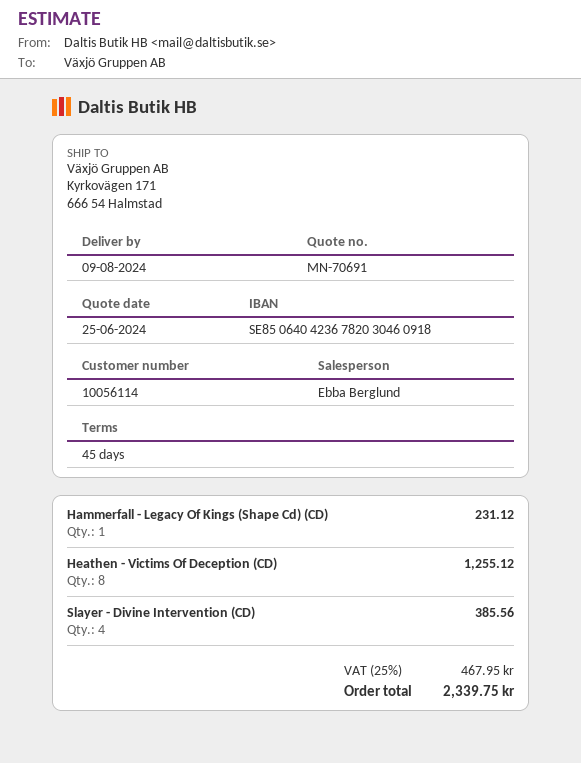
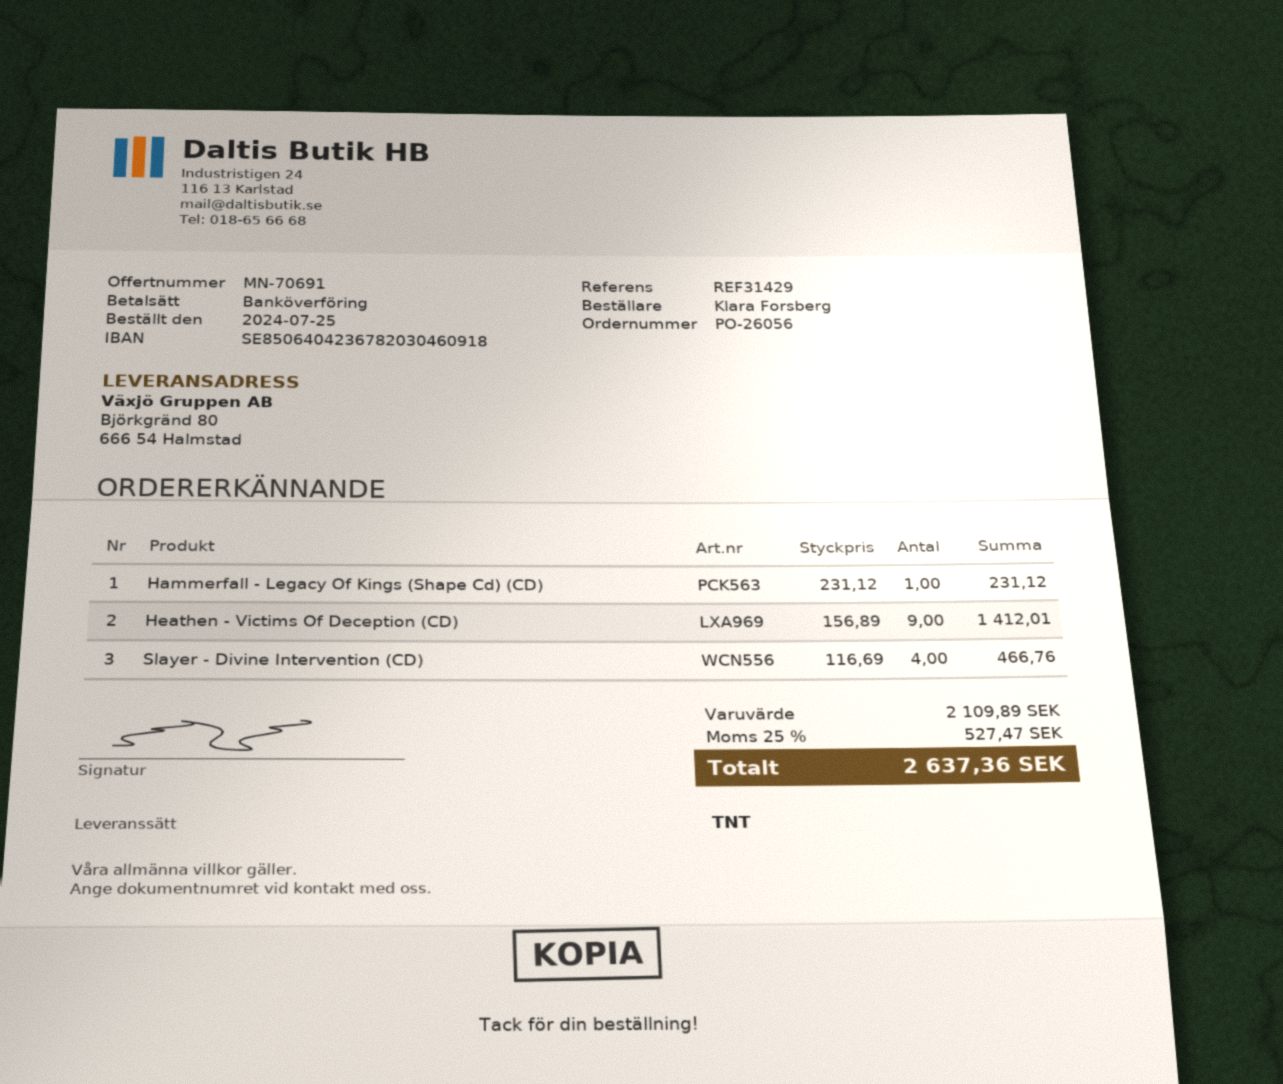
ship to: Kyrkovägen 171, 666 54 Halmstad -> Björkgränd 80, 666 54 Halmstad
Heathen - Victims Of Deception (CD): 8 for 1255.12 -> 9 for 1412.01
Slayer - Divine Intervention (CD): 4 for 385.56 -> 4 for 466.76
tax: 25% = 467.95 -> 25% = 527.47
total: 2339.75 -> 2637.36

